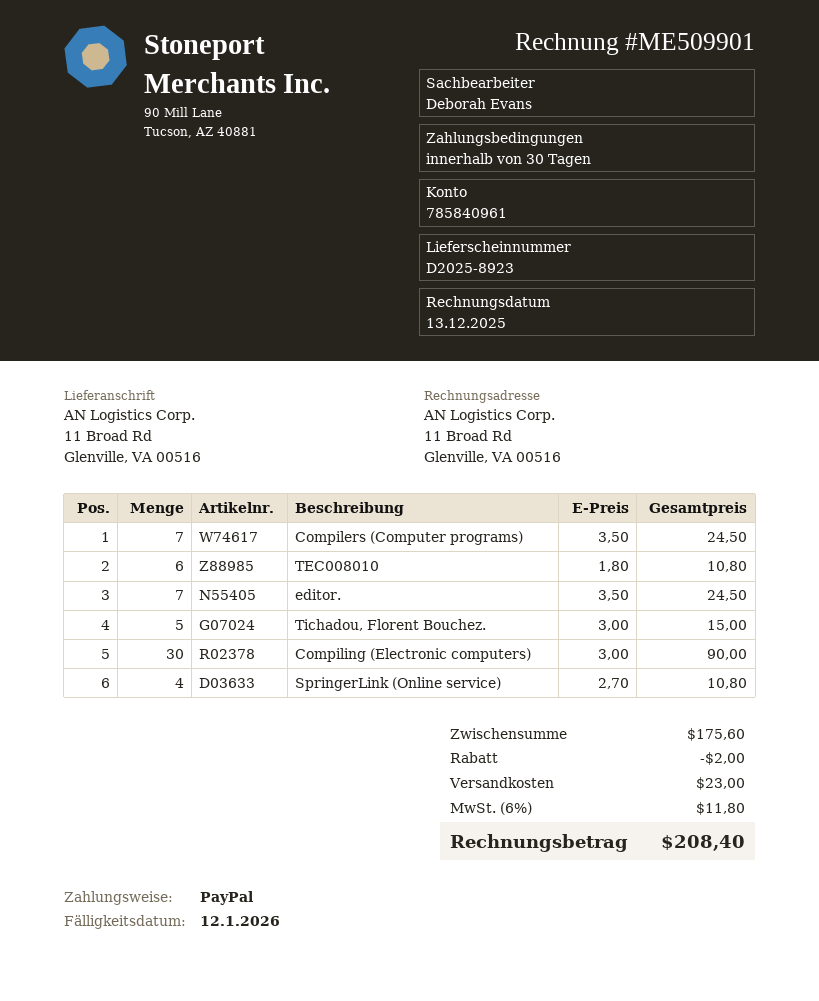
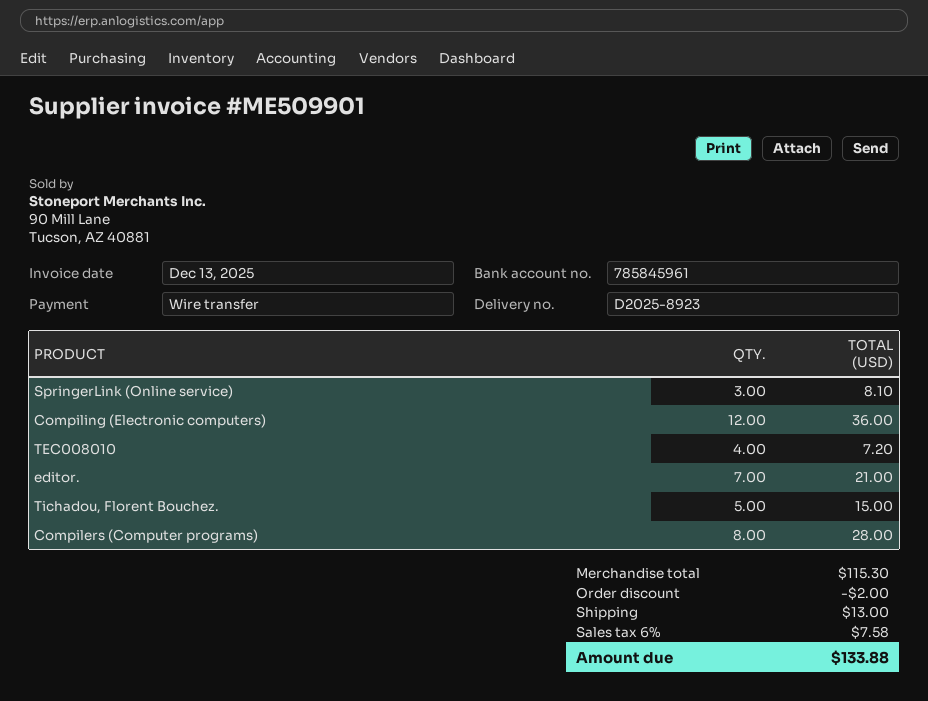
payment method: PayPal -> bank transfer
bank account: 785840961 -> 785845961
Compilers (Computer programs): 7 for 24.50 -> 8 for 28.00
TEC008010: 6 for 10.80 -> 4 for 7.20
editor.: 7 for 24.50 -> 7 for 21.00
Compiling (Electronic computers): 30 for 90.00 -> 12 for 36.00
SpringerLink (Online service): 4 for 10.80 -> 3 for 8.10
subtotal: 175.60 -> 115.30
shipping: 23.00 -> 13.00
tax: 6% = 11.80 -> 6% = 7.58
total: 208.40 -> 133.88

